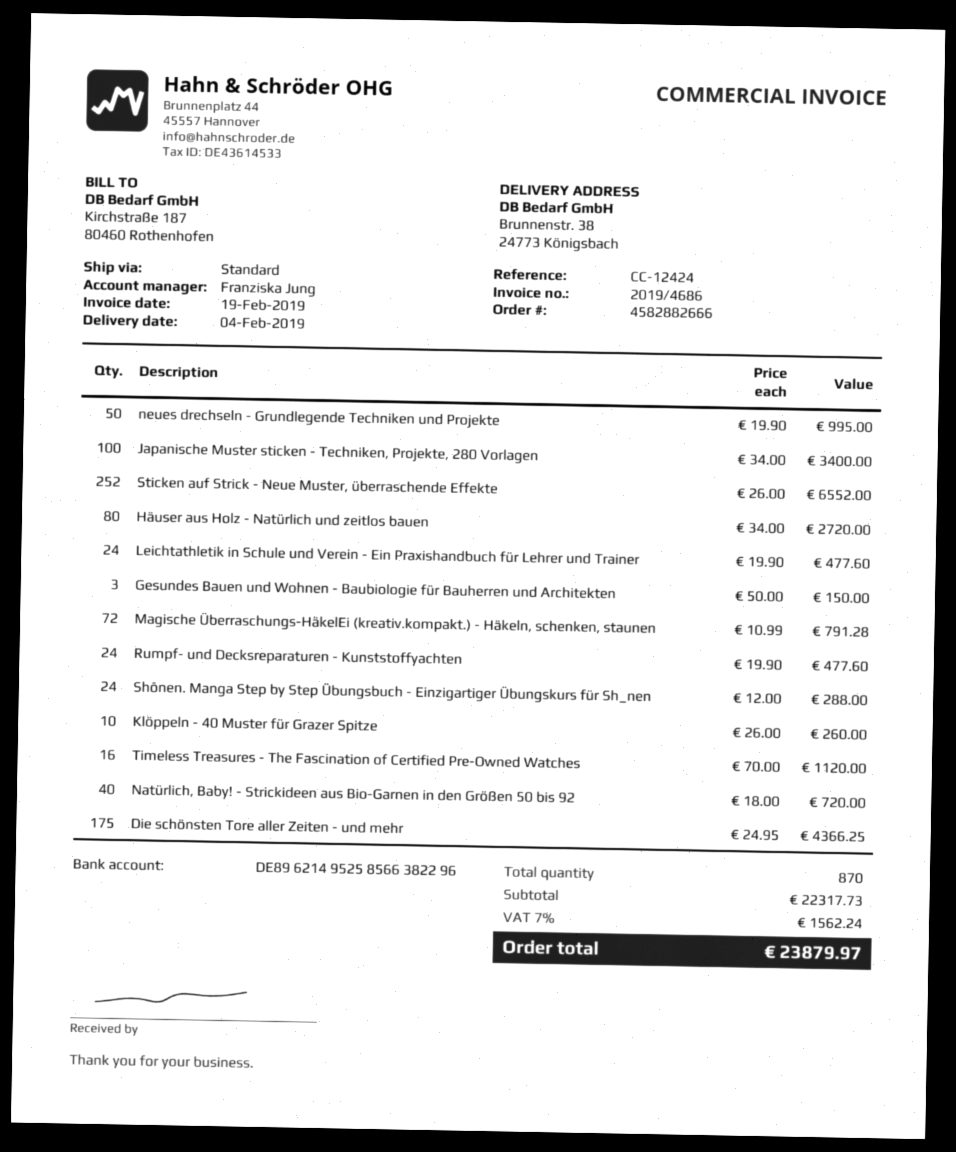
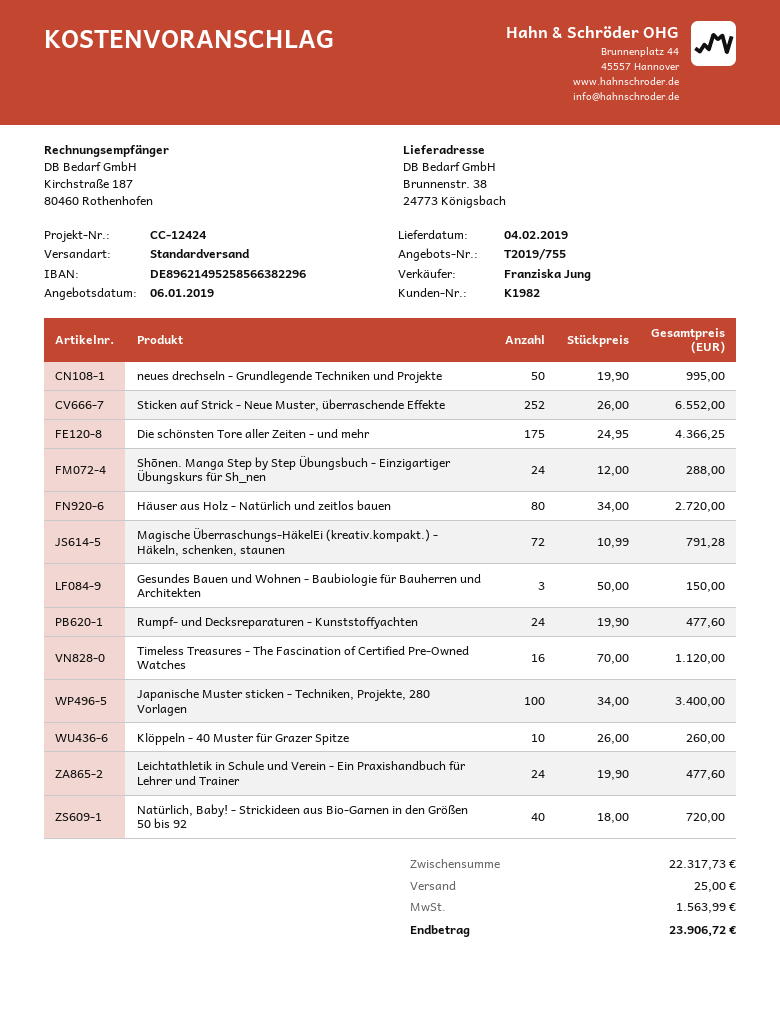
shipping: none -> 25.00
tax: 1562.24 -> 1563.99
total: 23879.97 -> 23906.72

